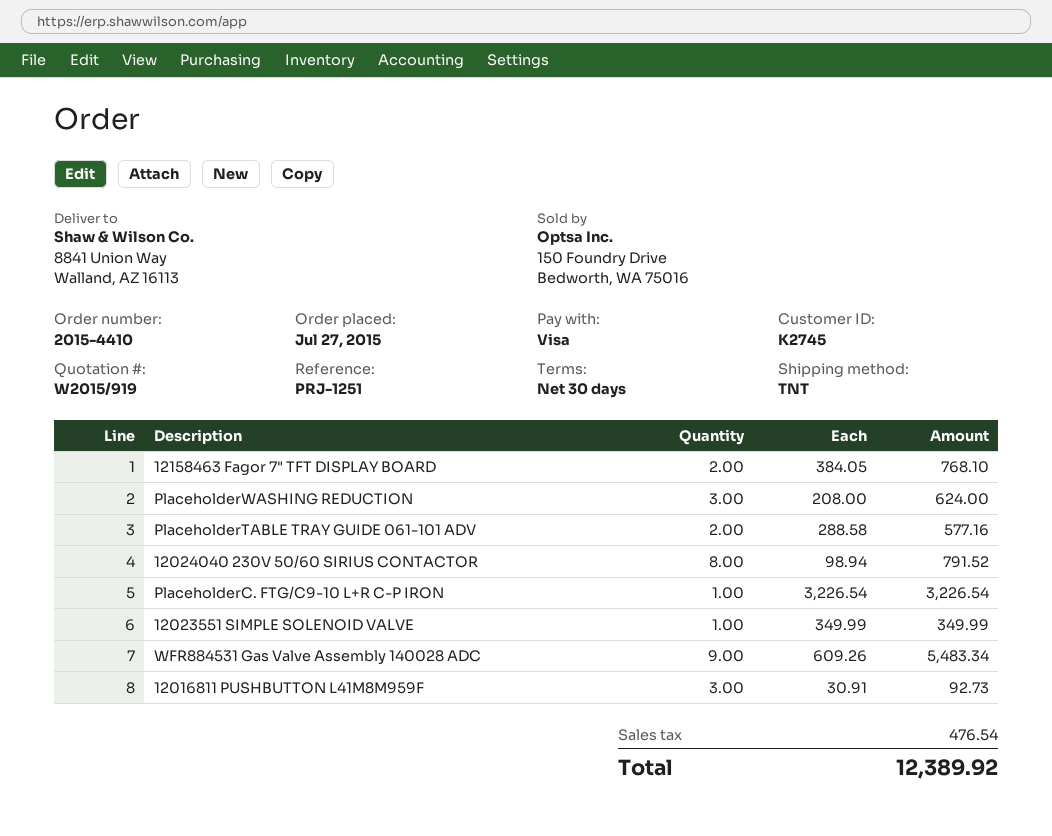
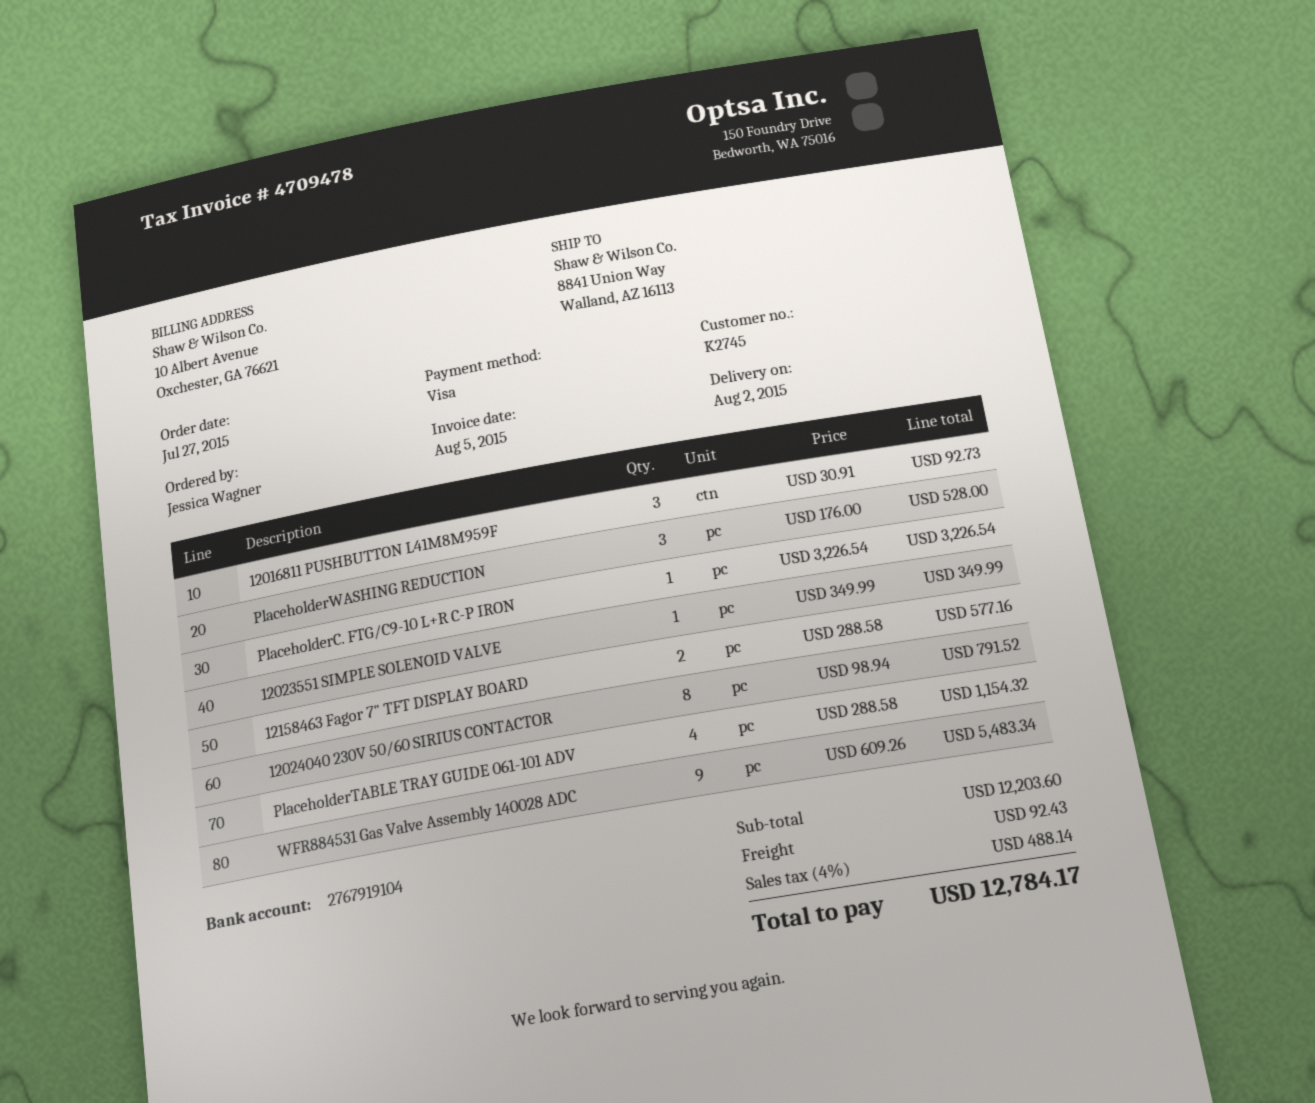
12158463 Fagor 7" TFT DISPLAY BOARD: 2 x 384.05 = 768.10 -> 2 x 288.58 = 577.16
PlaceholderWASHING REDUCTION: 3 x 208.00 = 624.00 -> 3 x 176.00 = 528.00
PlaceholderTABLE TRAY GUIDE 061-101 ADV: 2 x 288.58 = 577.16 -> 4 x 288.58 = 1154.32
shipping: none -> 92.43
tax: 476.54 -> 488.14
total: 12389.92 -> 12784.17

